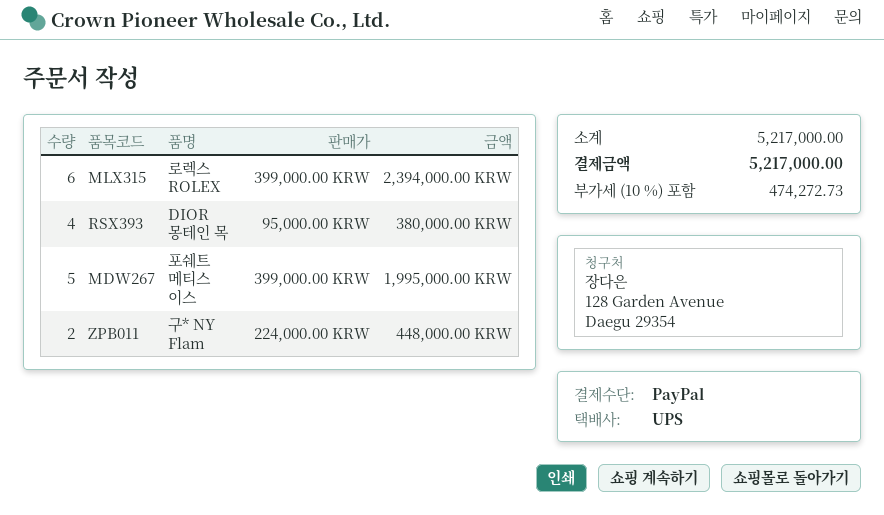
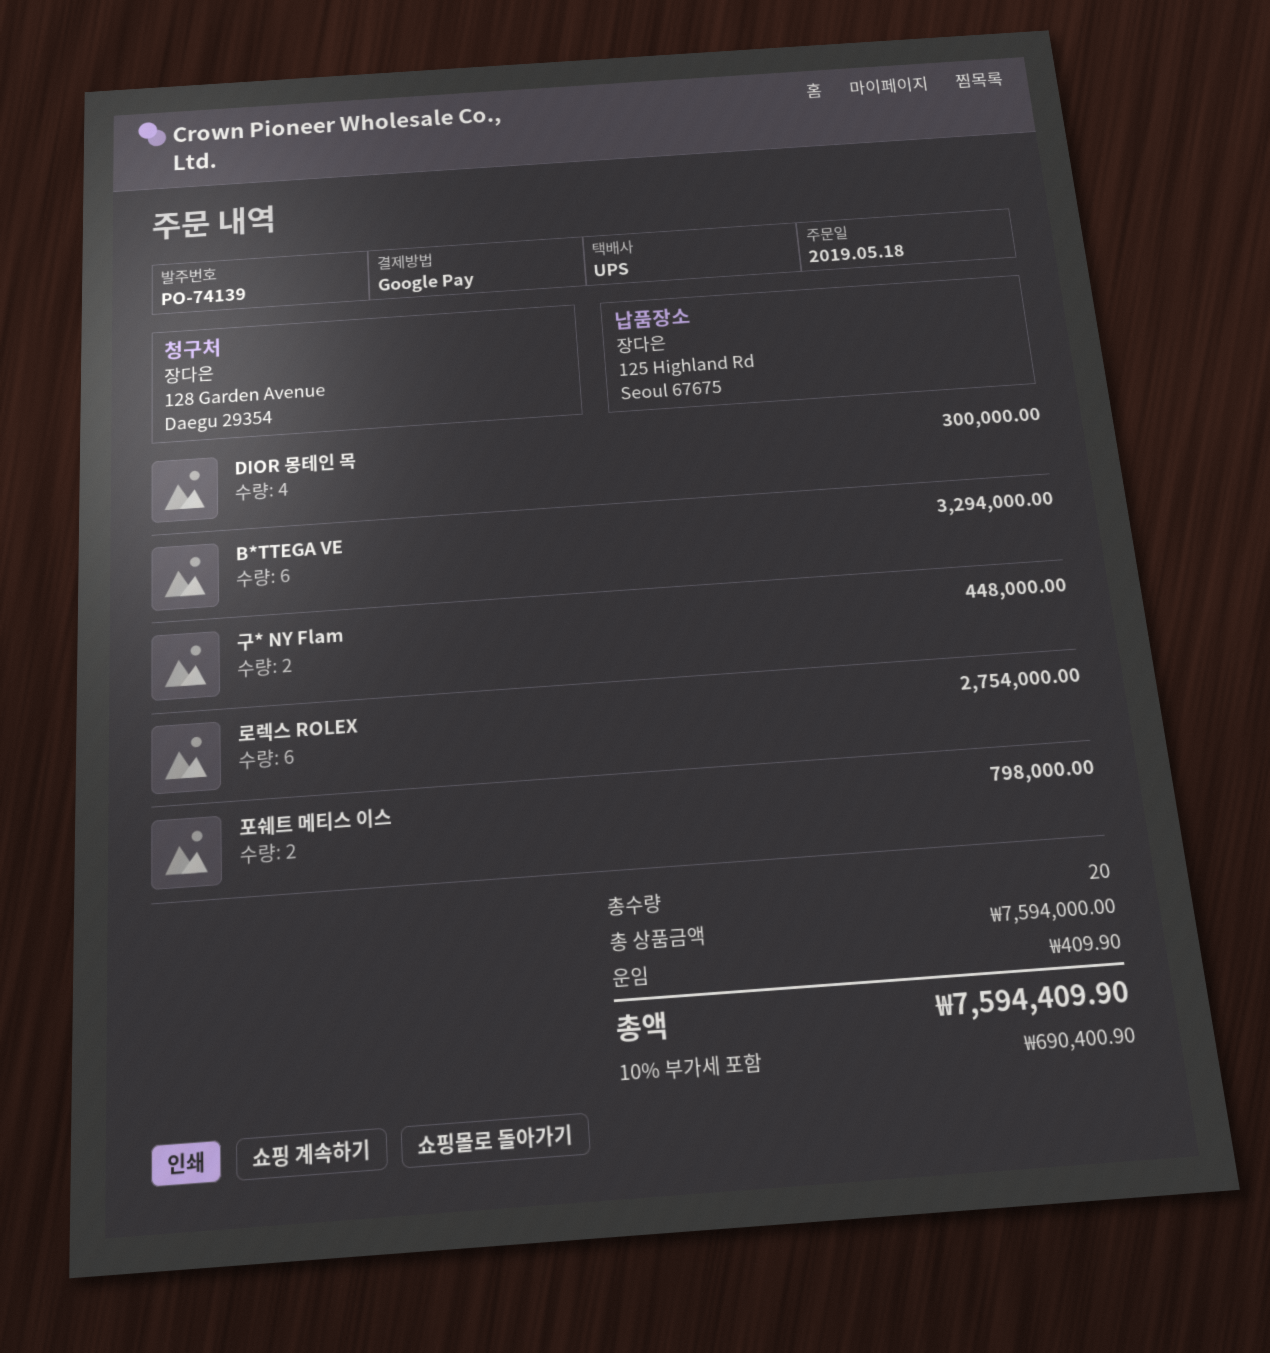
payment method: PayPal -> Google Pay
로렉스 ROLEX: 6 for 2394000.00 -> 6 for 2754000.00
DIOR 몽테인 목: 4 for 380000.00 -> 4 for 300000.00
포쉐트 메티스 이스: 5 for 1995000.00 -> 2 for 798000.00
B*TTEGA VE: none -> 6 for 3294000.00
subtotal: 5217000.00 -> 7594000.00
shipping: none -> 409.90
tax: 10% = 474272.73 -> 10% = 690400.90
total: 5217000.00 -> 7594409.90

